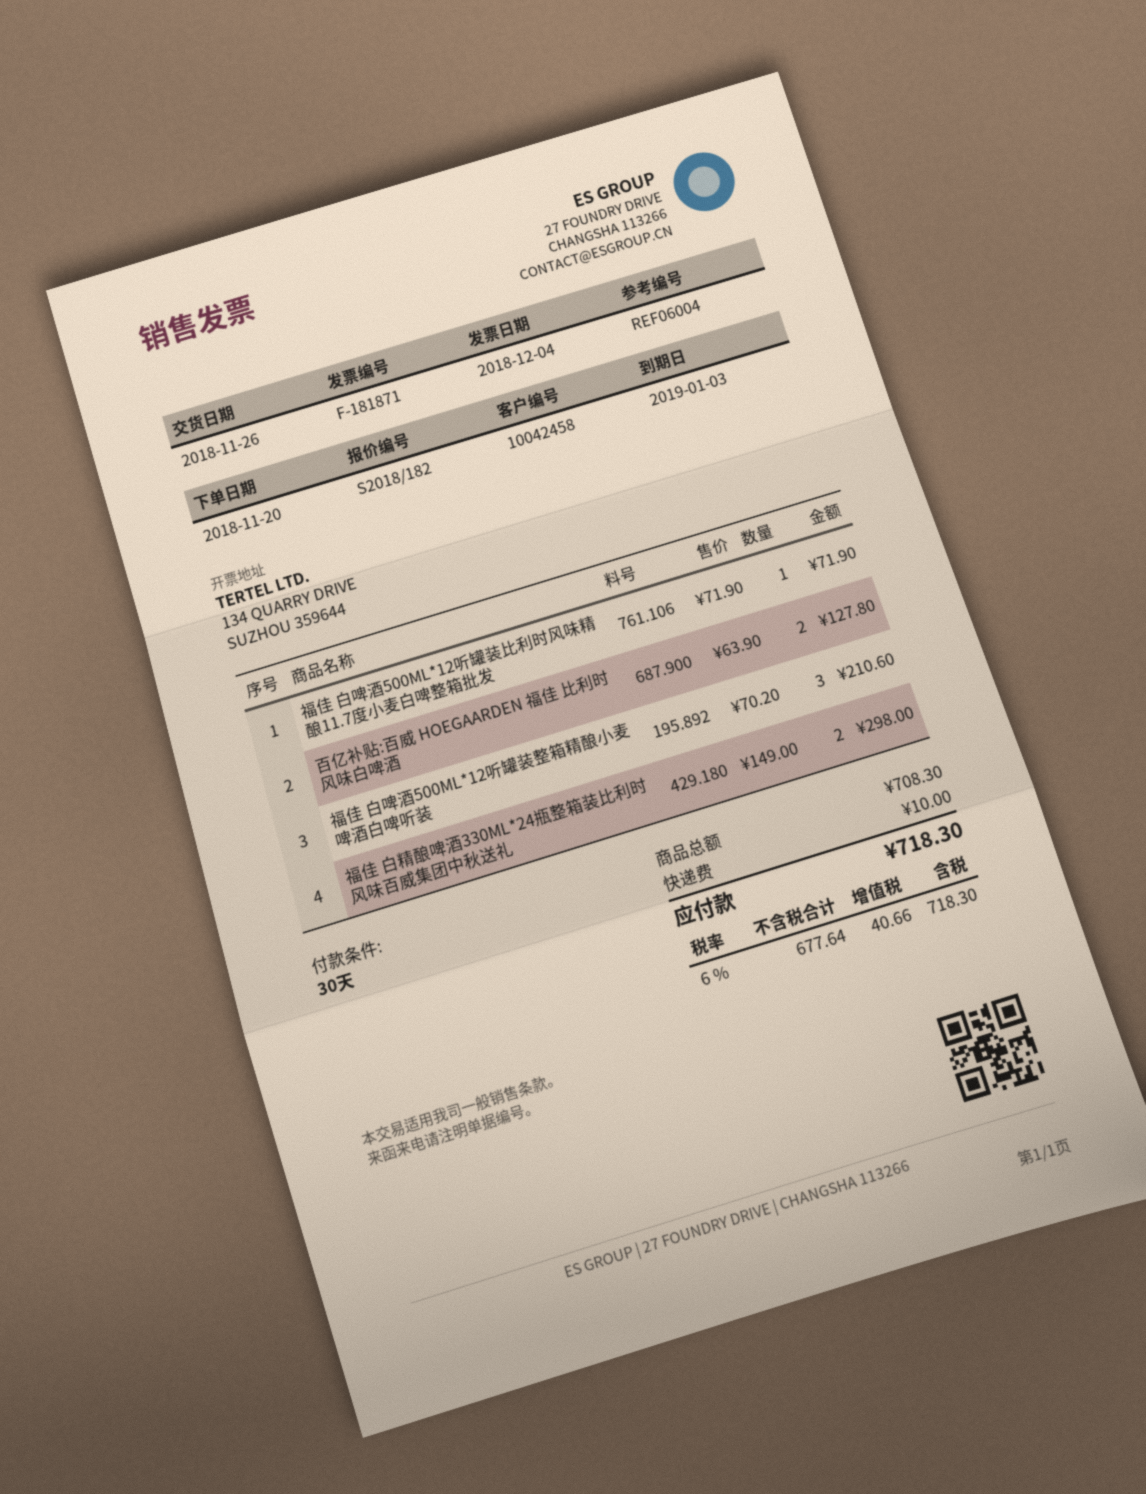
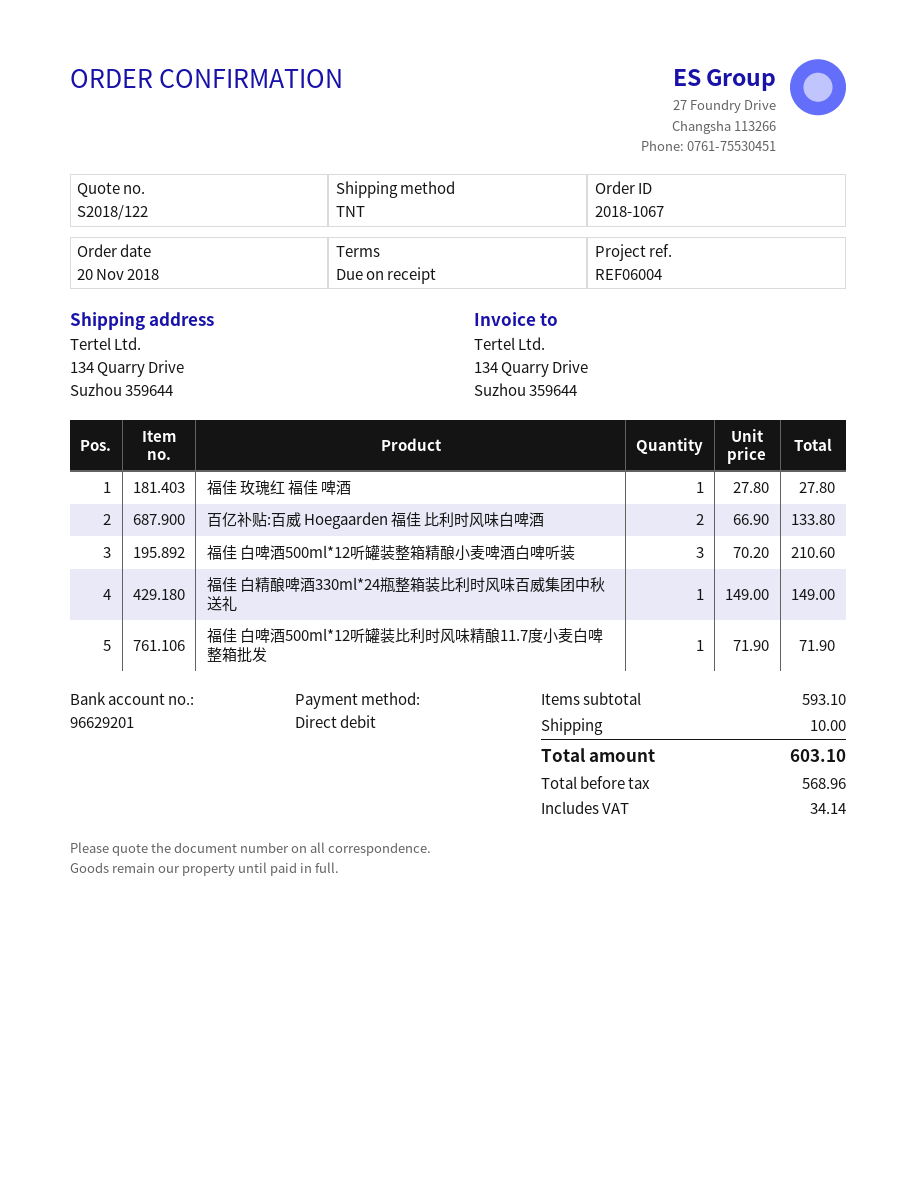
quote number: S2018/182 -> S2018/122
payment terms: 30 days -> on receipt
百亿补贴:百威 HOEGAARDEN 福佳 比利时风味白啤酒: 2 x 63.90 = 127.80 -> 2 x 66.90 = 133.80
福佳 白精酿啤酒330ML*24瓶整箱装比利时风味百威集团中秋送礼: 2 x 149.00 = 298.00 -> 1 x 149.00 = 149.00
福佳 玫瑰红 福佳 啤酒: none -> 1 x 27.80 = 27.80
subtotal: 708.30 -> 593.10
net: 677.64 -> 568.96
tax: 40.66 -> 34.14
total: 718.30 -> 603.10

